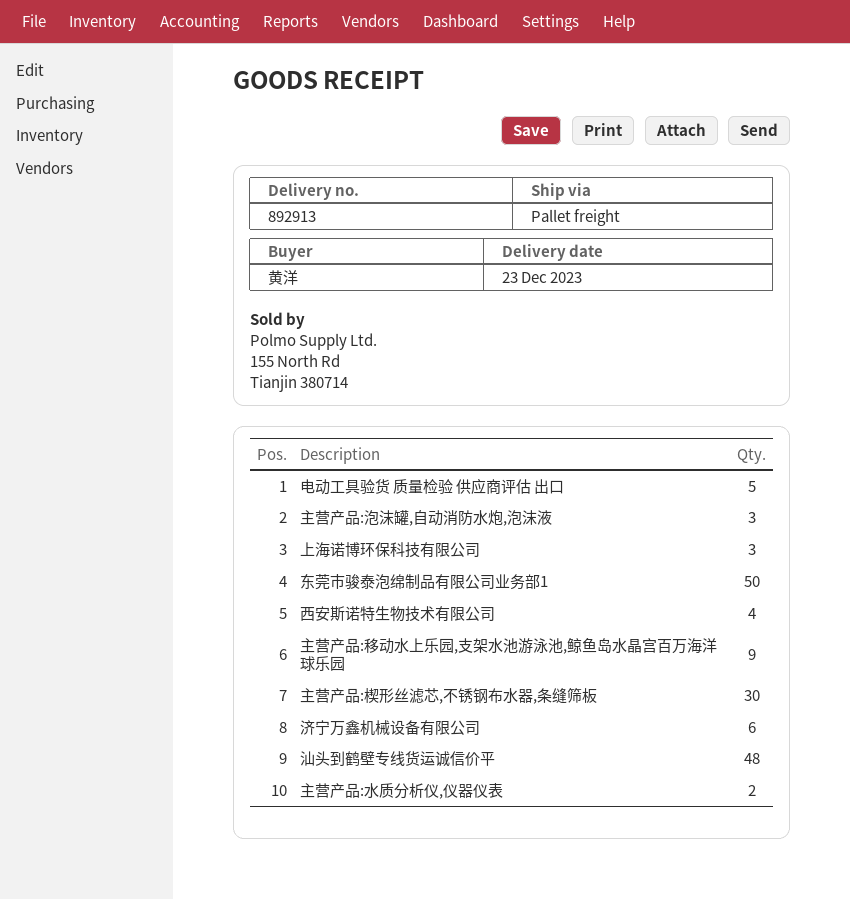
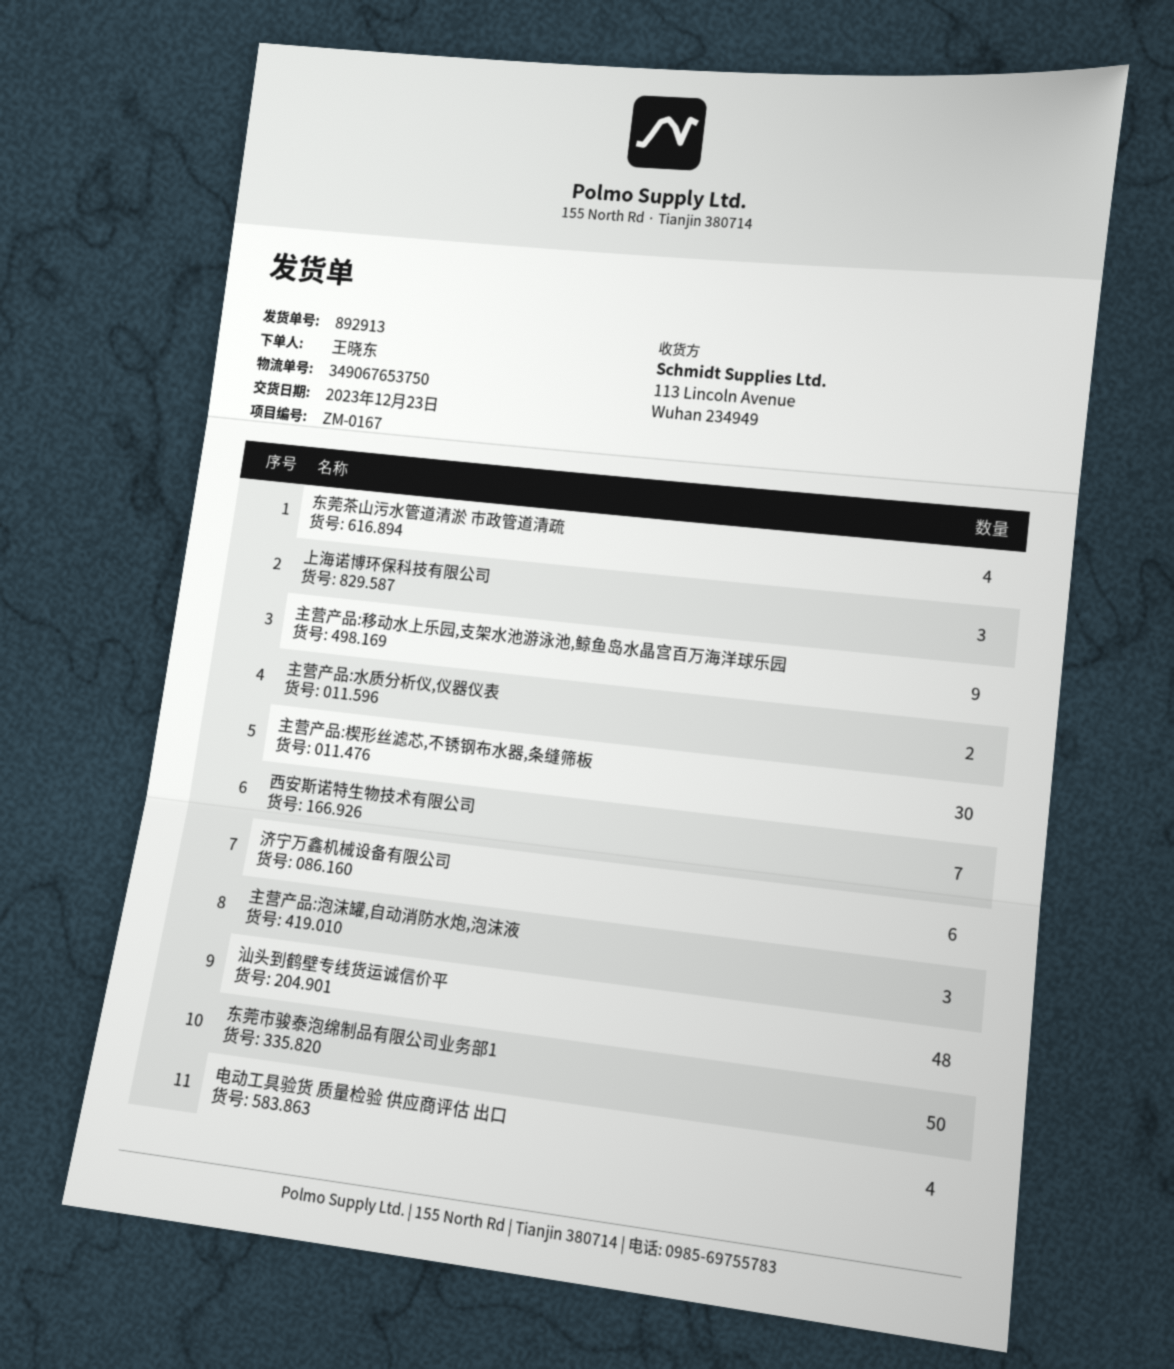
ordered by: 黄洋 -> 王晓东
电动工具验货 质量检验 供应商评估 出口: 5 -> 4
西安斯诺特生物技术有限公司: 4 -> 7
东莞茶山污水管道清淤 市政管道清疏: none -> 4

